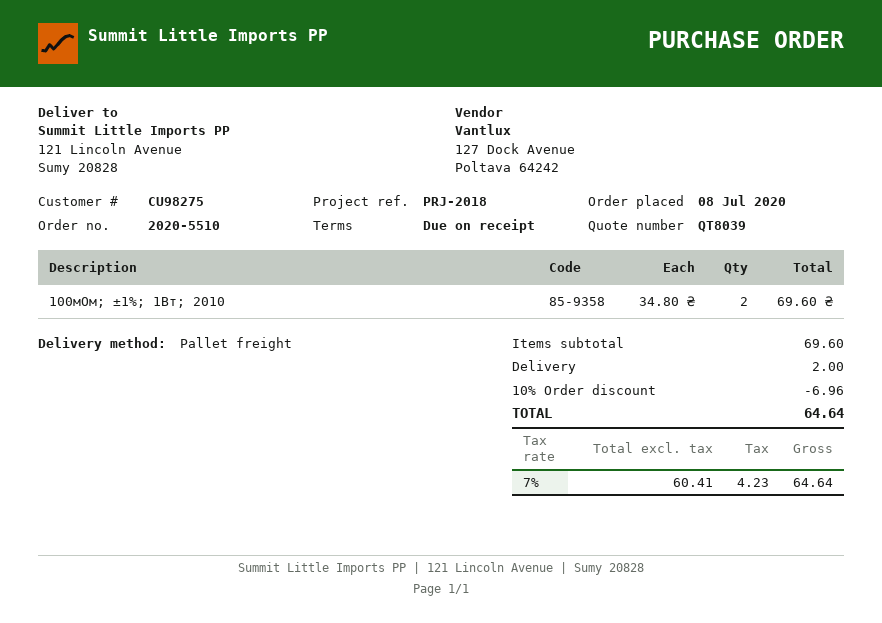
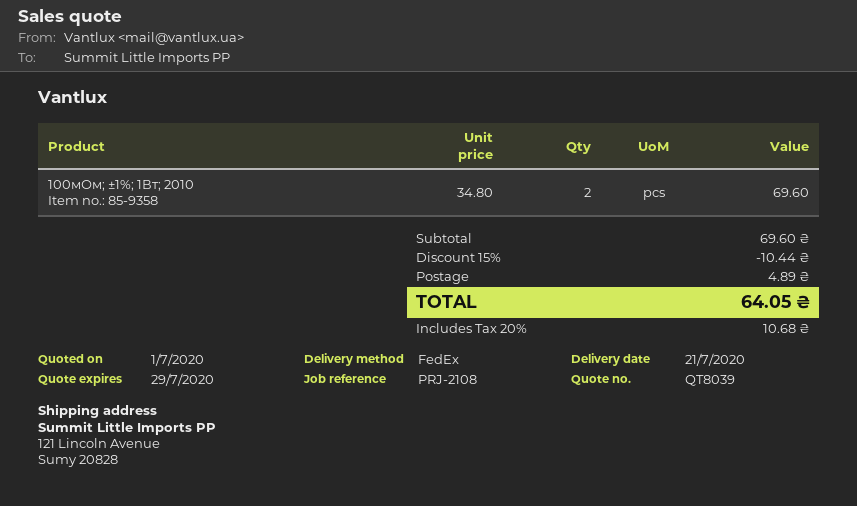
reference: PRJ-2018 -> PRJ-2108
shipping method: pallet freight -> FedEx
discount: 10% = 6.96 -> 15% = 10.44
shipping: 2.00 -> 4.89
tax: 7% = 4.23 -> 20% = 10.68
total: 64.64 -> 64.05

